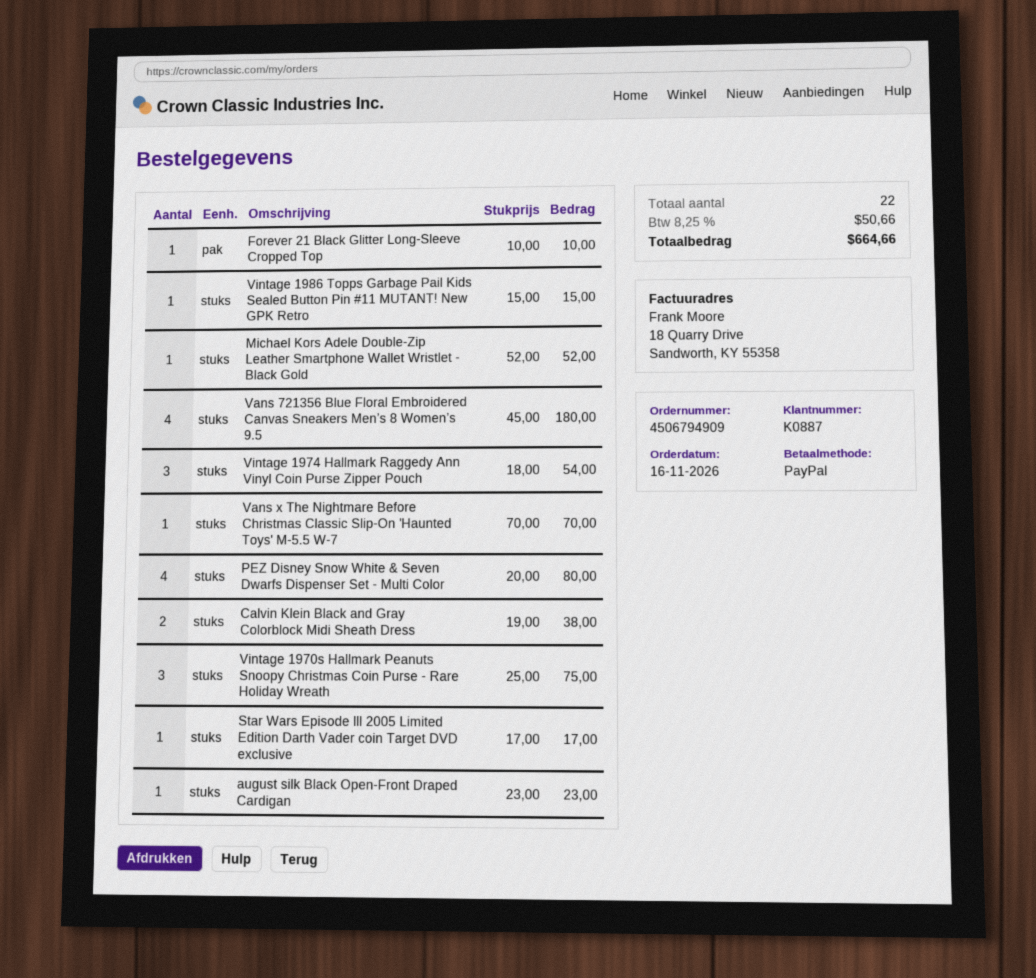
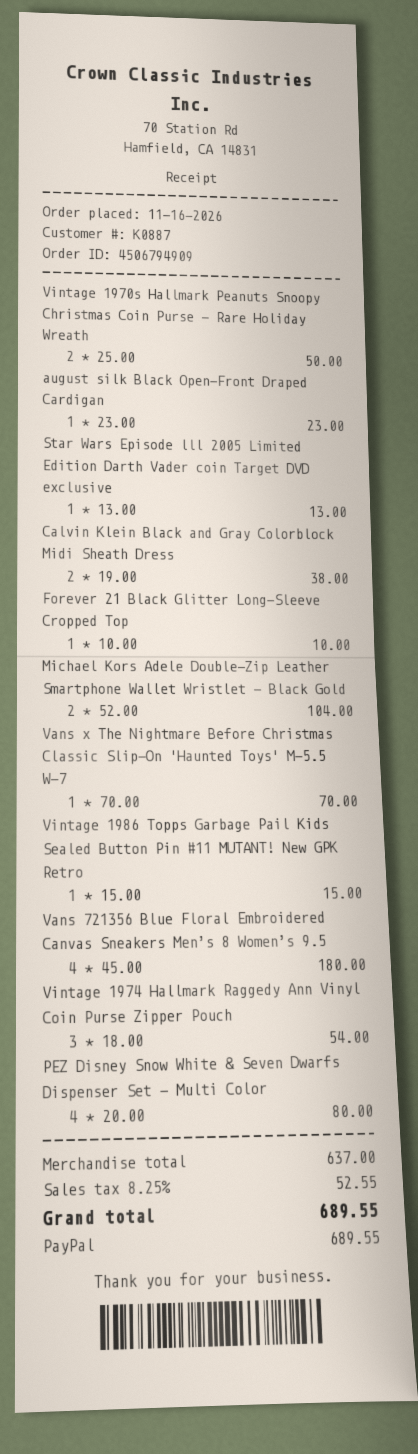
Michael Kors Adele Double-Zip Leather Smartphone Wallet Wristlet - Black Gold: 1 x 52.00 = 52.00 -> 2 x 52.00 = 104.00
Vintage 1970s Hallmark Peanuts Snoopy Christmas Coin Purse - Rare Holiday Wreath: 3 x 25.00 = 75.00 -> 2 x 25.00 = 50.00
Star Wars Episode lll 2005 Limited Edition Darth Vader coin Target DVD exclusive: 1 x 17.00 = 17.00 -> 1 x 13.00 = 13.00
tax: 8.25% = 50.66 -> 8.25% = 52.55
total: 664.66 -> 689.55

